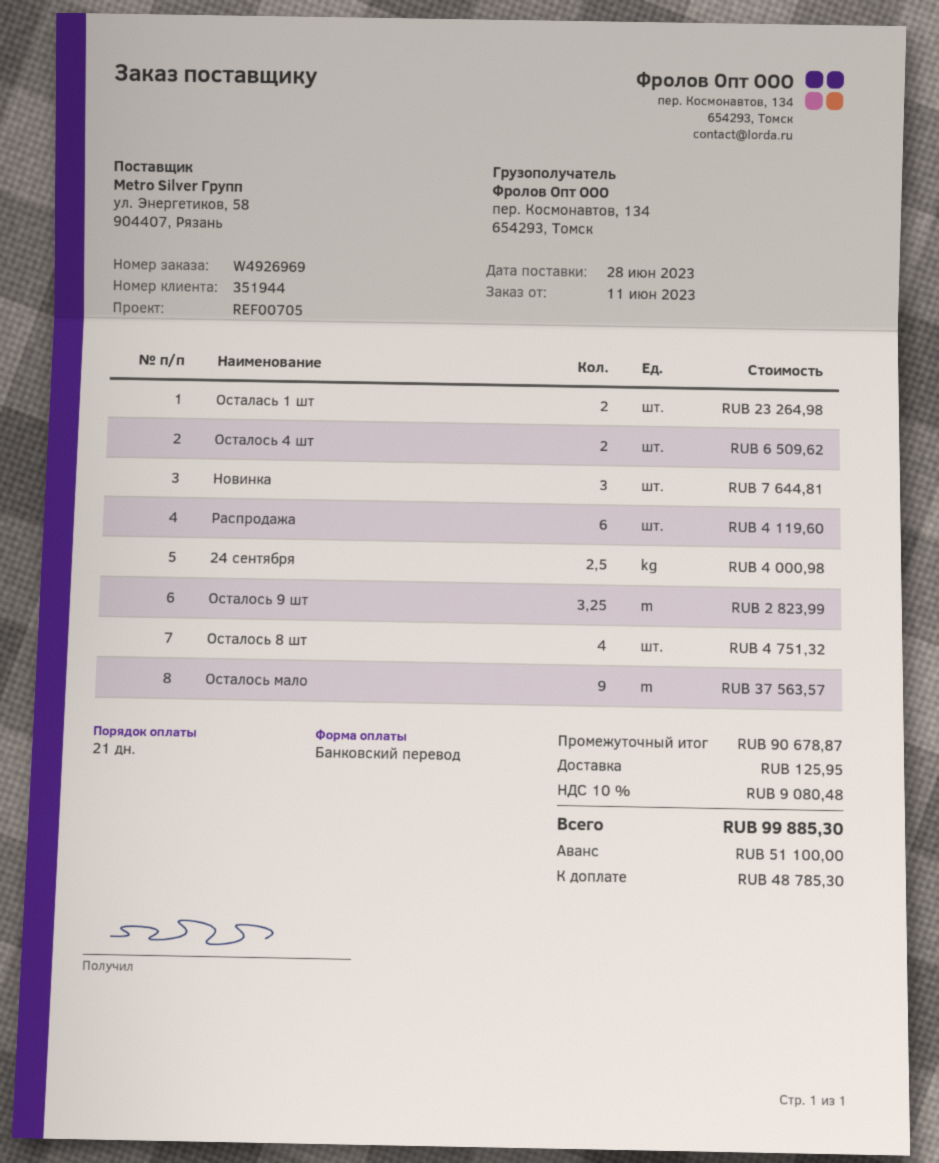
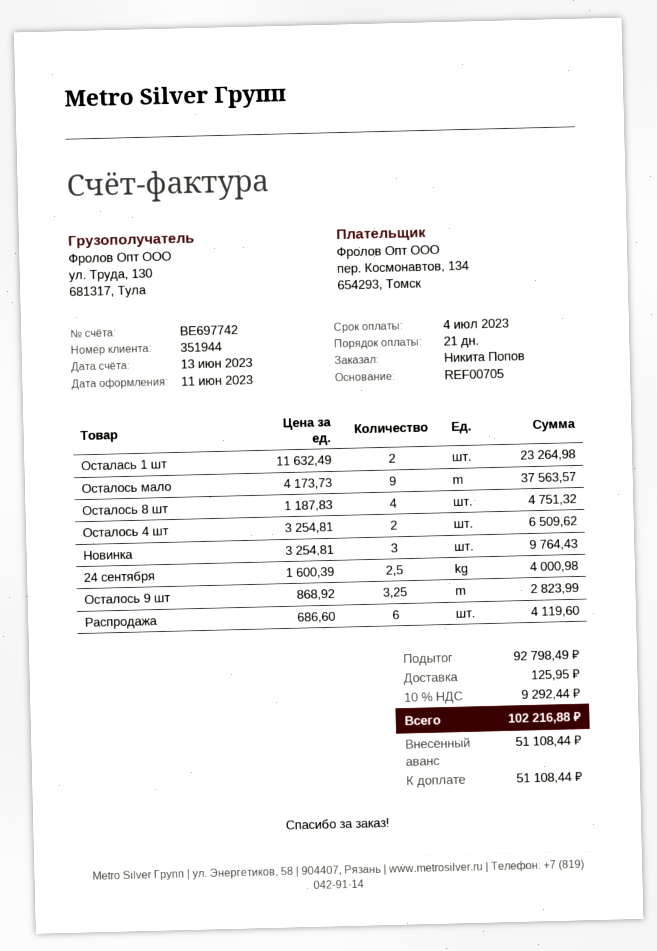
ship to: пер. Космонавтов, 134, 654293, Томск -> ул. Труда, 130, 681317, Тула
Новинка: 3 for 7644.81 -> 3 for 9764.43
subtotal: 90678.87 -> 92798.49
tax: 10% = 9080.48 -> 10% = 9292.44
total: 99885.30 -> 102216.88
deposit: 51100.00 -> 51108.44
balance: 48785.30 -> 51108.44

